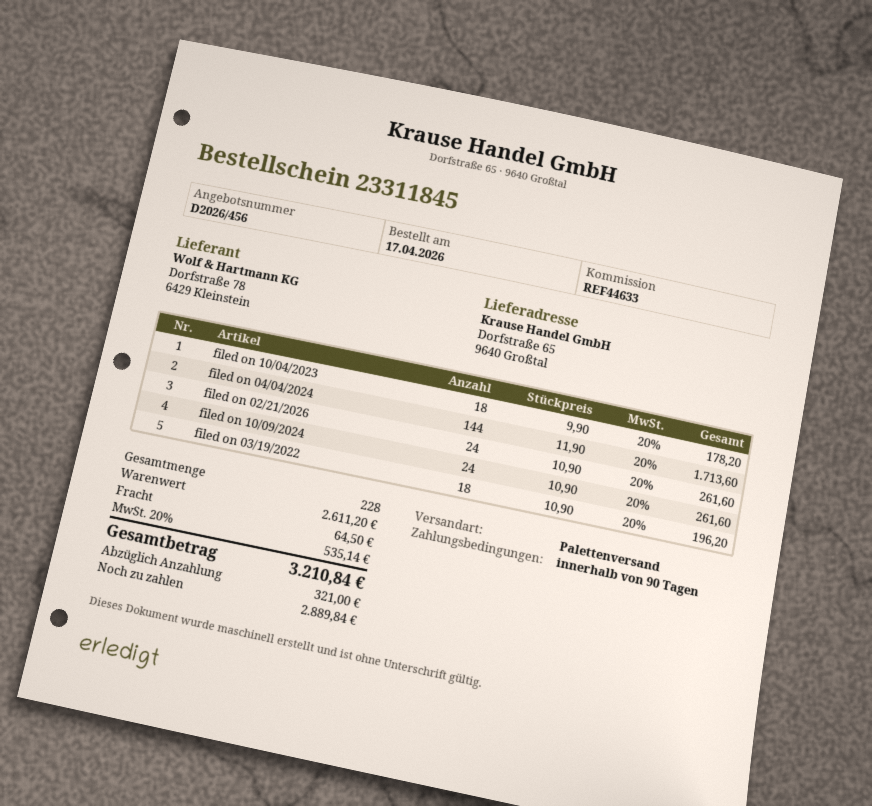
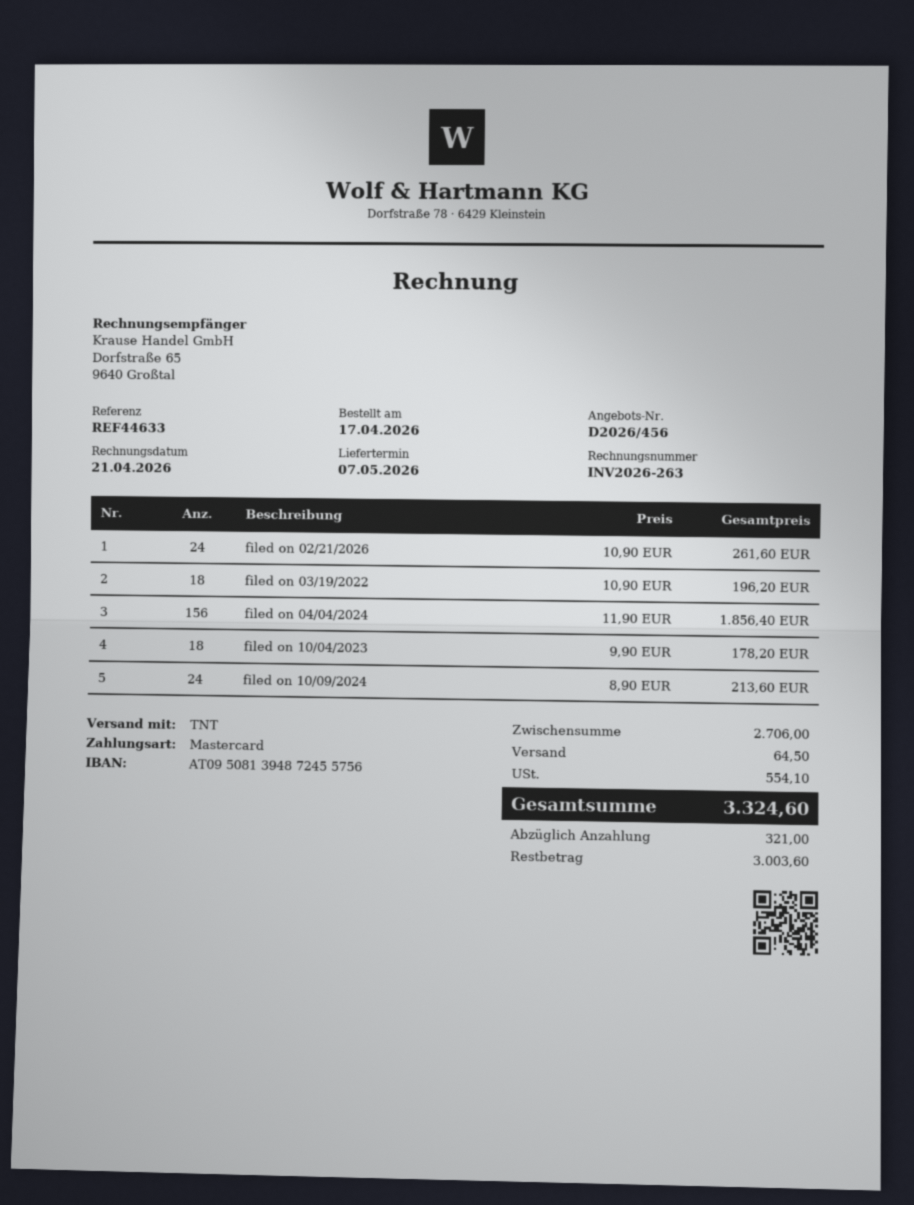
shipping method: pallet freight -> TNT
filed on 04/04/2024: 144 x 11.90 = 1713.60 -> 156 x 11.90 = 1856.40
filed on 10/09/2024: 24 x 10.90 = 261.60 -> 24 x 8.90 = 213.60
subtotal: 2611.20 -> 2706.00
tax: 535.14 -> 554.10
total: 3210.84 -> 3324.60
balance: 2889.84 -> 3003.60

